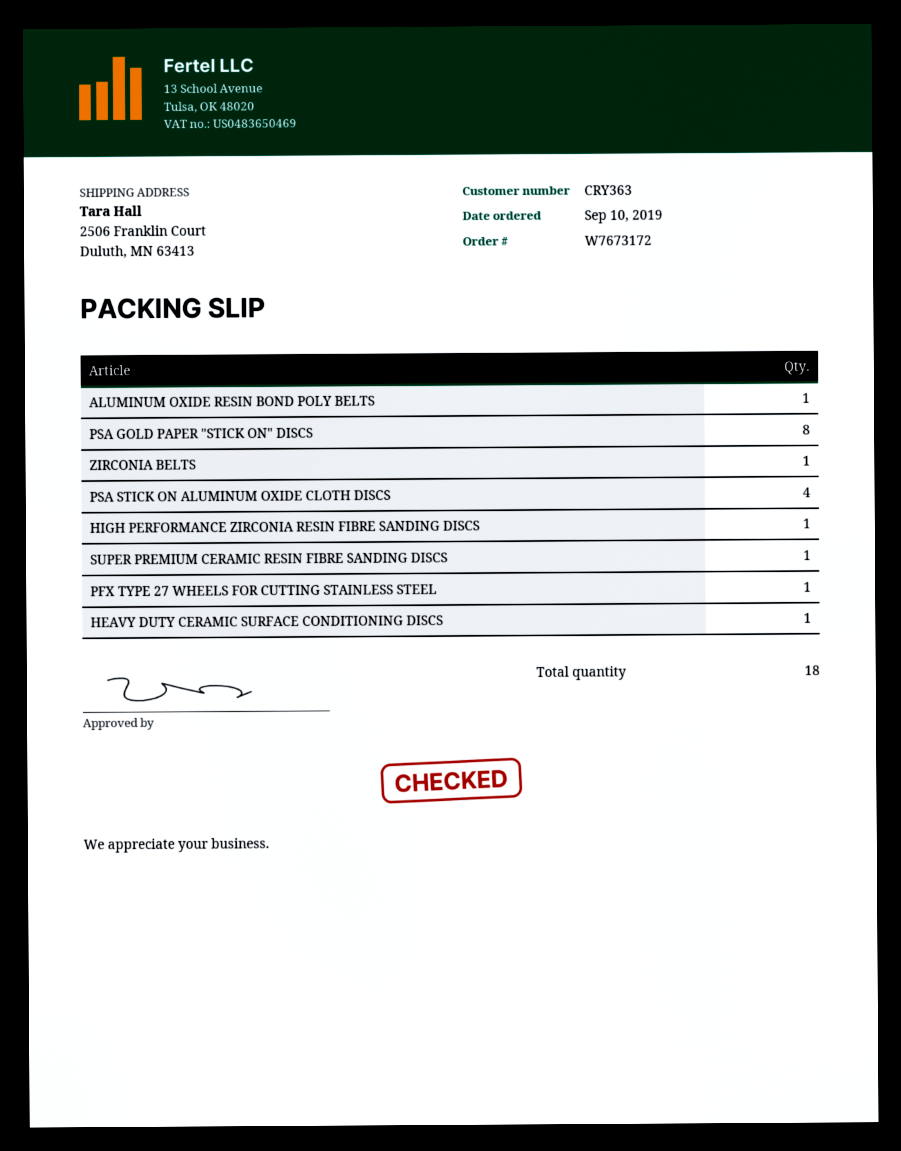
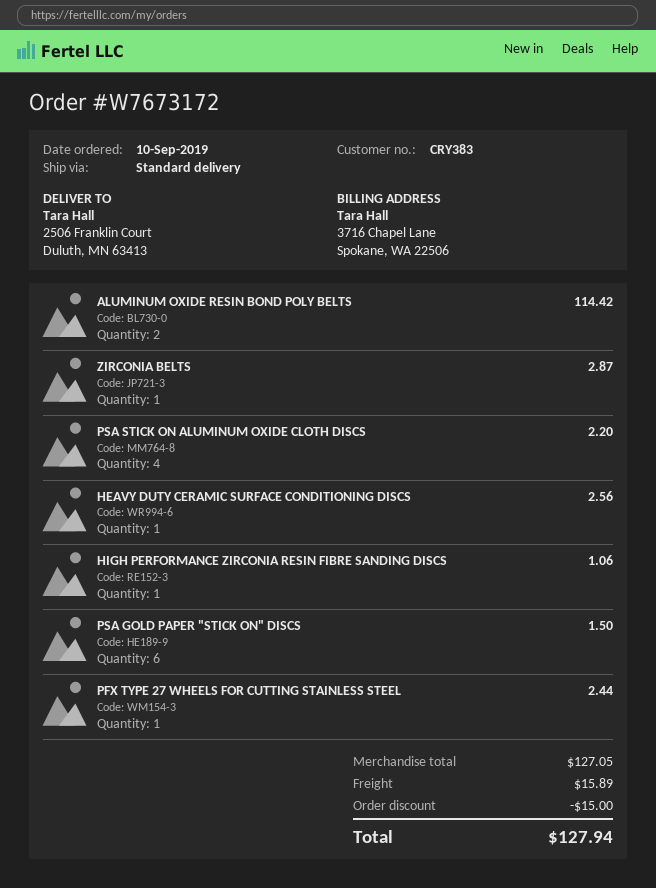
customer number: CRY363 -> CRY383
ALUMINUM OXIDE RESIN BOND POLY BELTS: 1 -> 2
PSA GOLD PAPER "STICK ON" DISCS: 8 -> 6
SUPER PREMIUM CERAMIC RESIN FIBRE SANDING DISCS: 1 -> none

